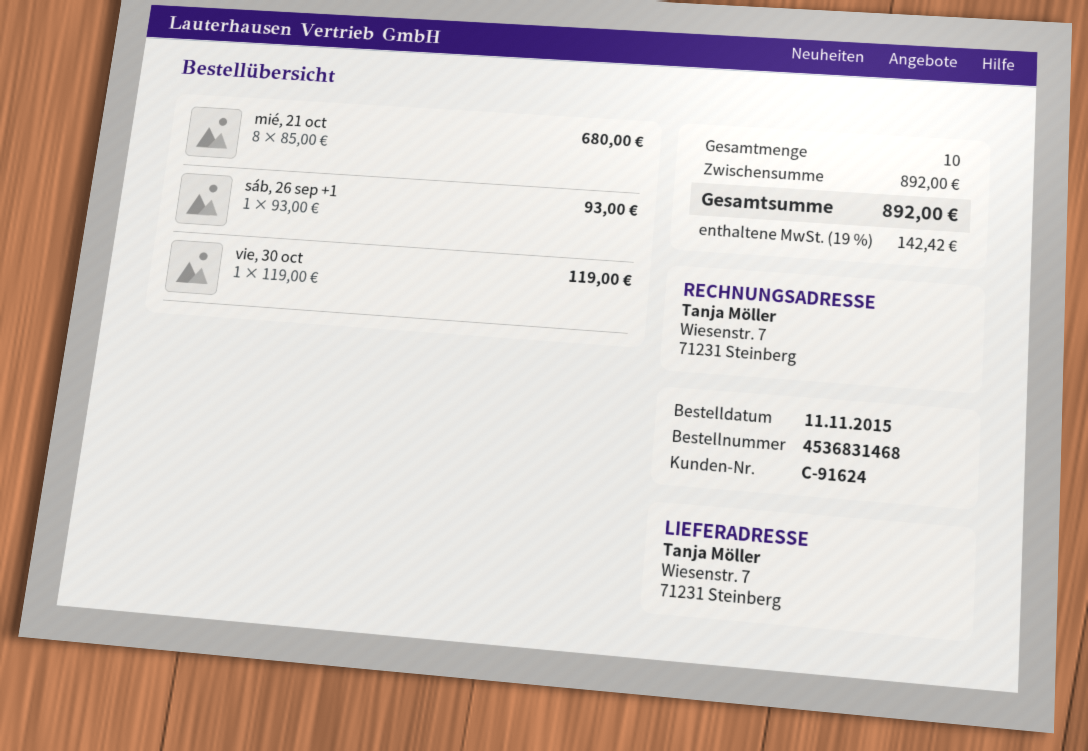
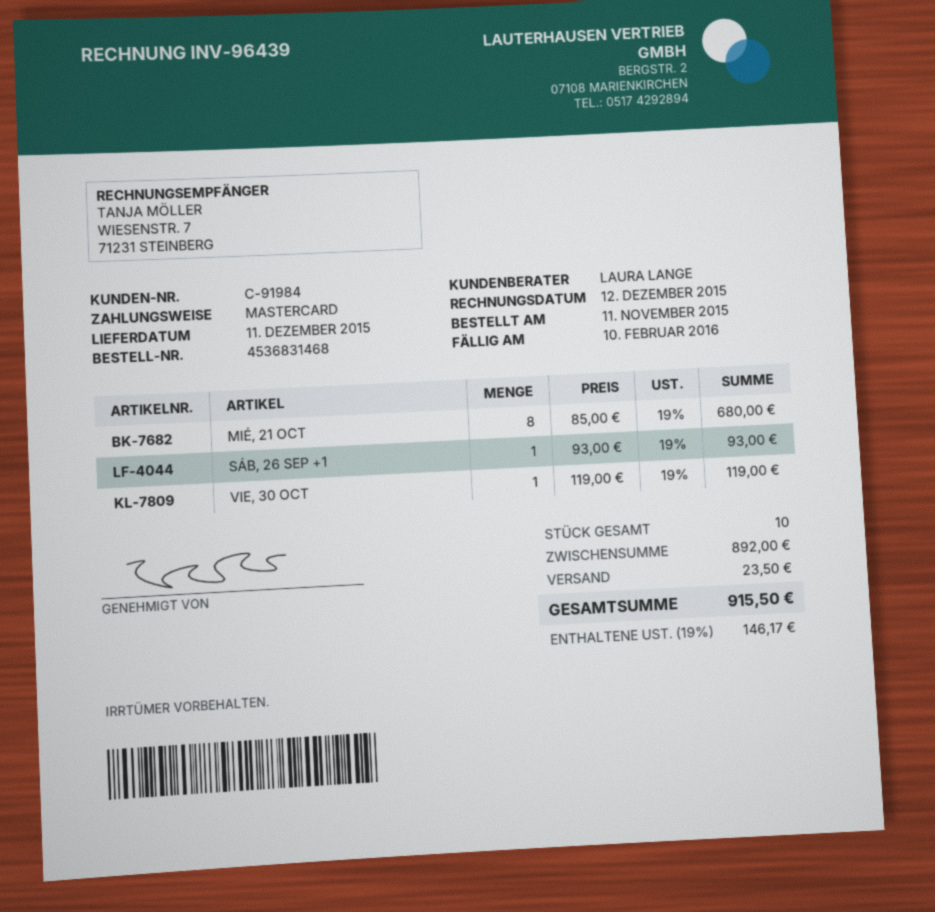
customer number: C-91624 -> C-91984
shipping: none -> 23.50
tax: 19% = 142.42 -> 19% = 146.17
total: 892.00 -> 915.50

